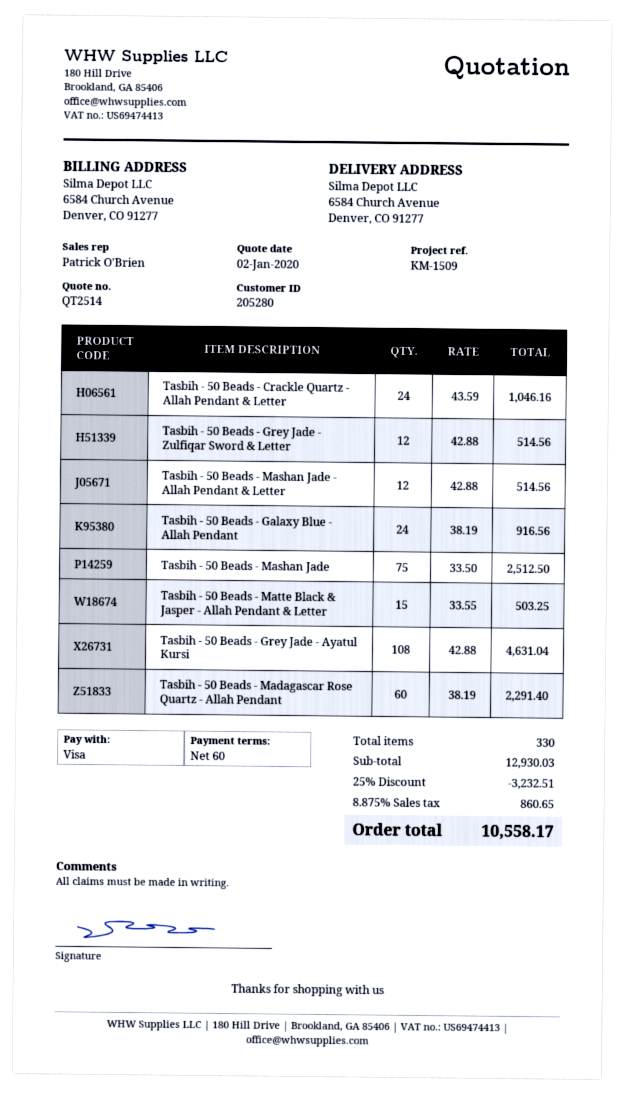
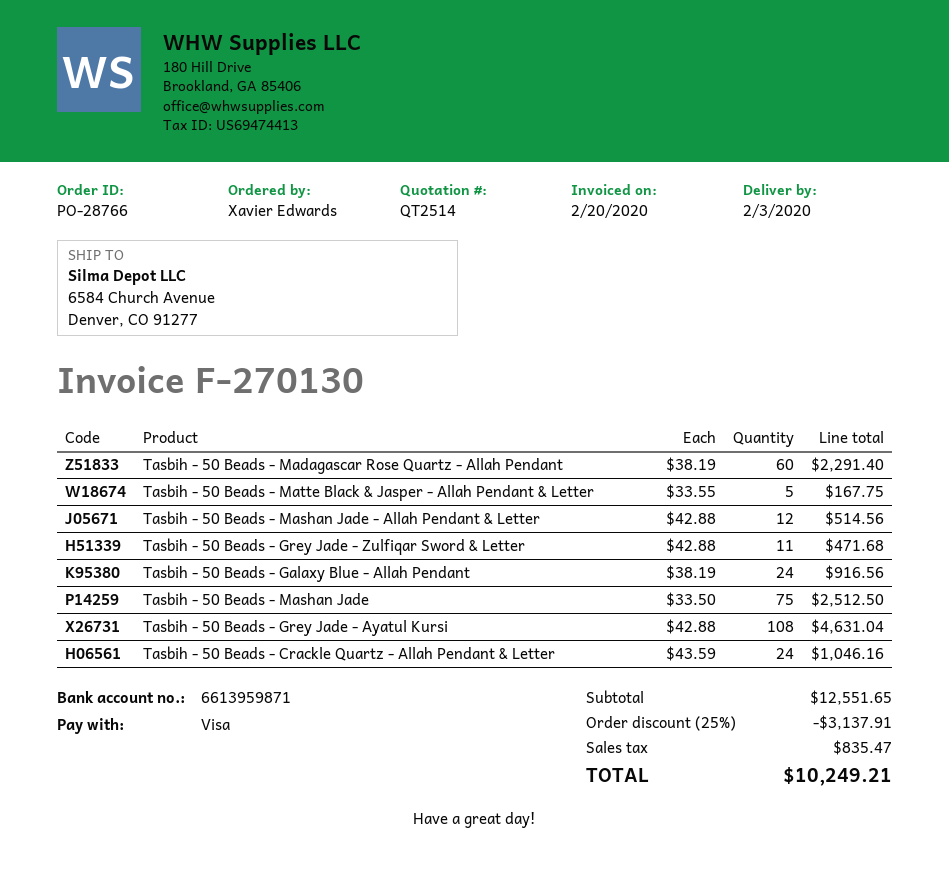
Tasbih - 50 Beads - Grey Jade - Zulfiqar Sword & Letter: 12 x 42.88 = 514.56 -> 11 x 42.88 = 471.68
Tasbih - 50 Beads - Matte Black & Jasper - Allah Pendant & Letter: 15 x 33.55 = 503.25 -> 5 x 33.55 = 167.75
subtotal: 12930.03 -> 12551.65
discount: 25% = 3232.51 -> 25% = 3137.91
tax: 860.65 -> 835.47
total: 10558.17 -> 10249.21

